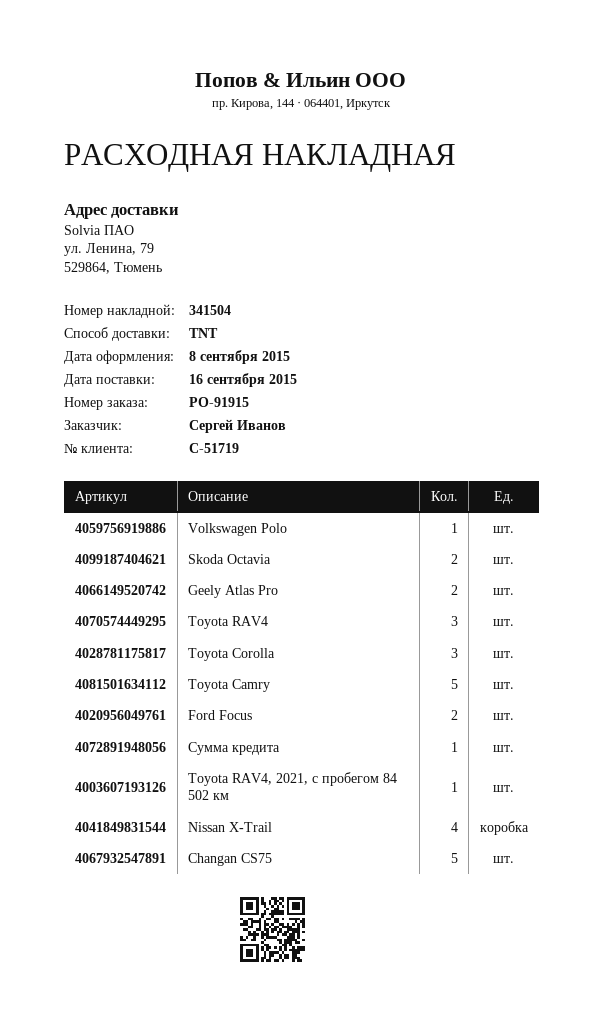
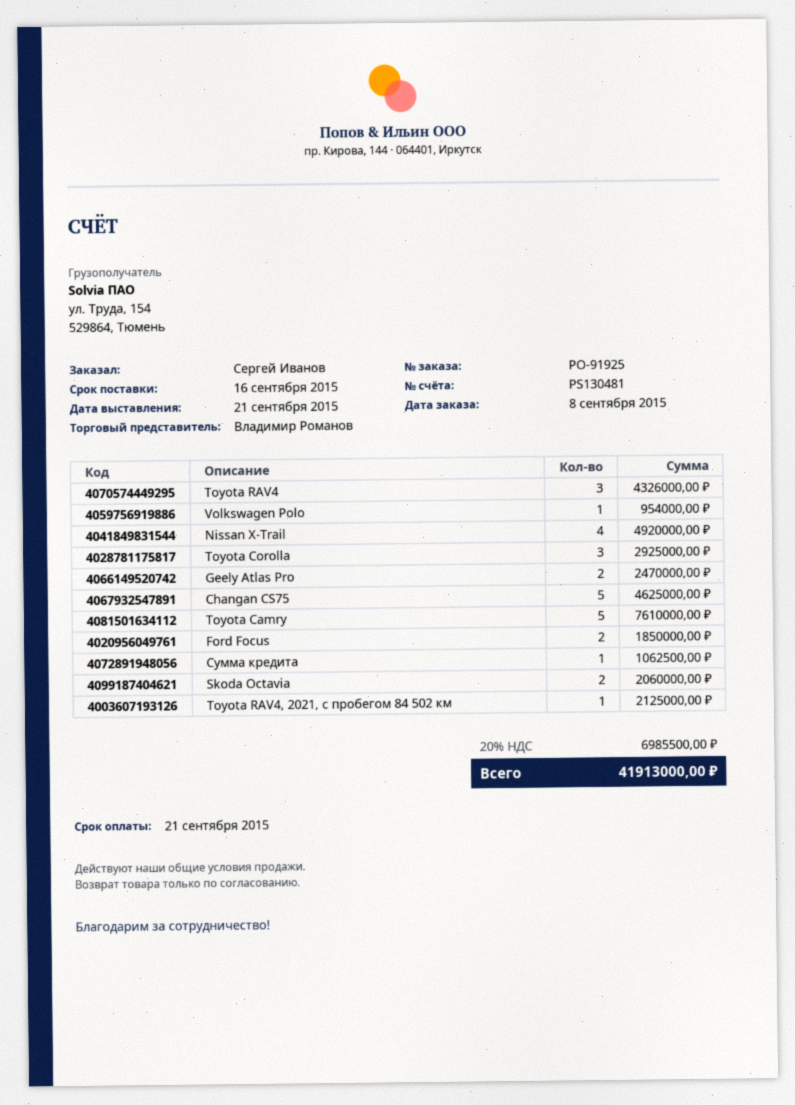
order number: PO-91915 -> PO-91925
ship to: ул. Ленина, 79, 529864, Тюмень -> ул. Труда, 154, 529864, Тюмень

